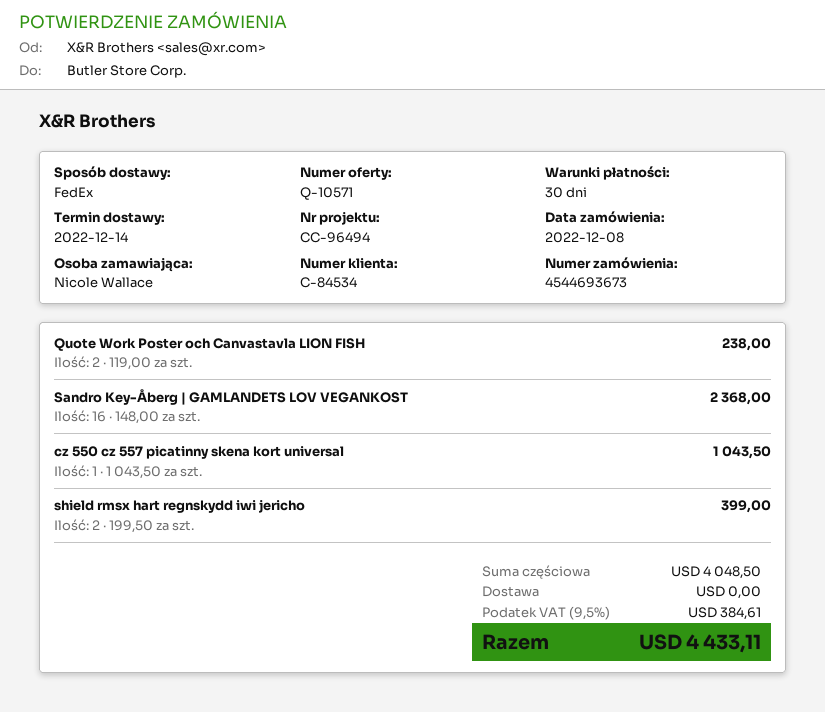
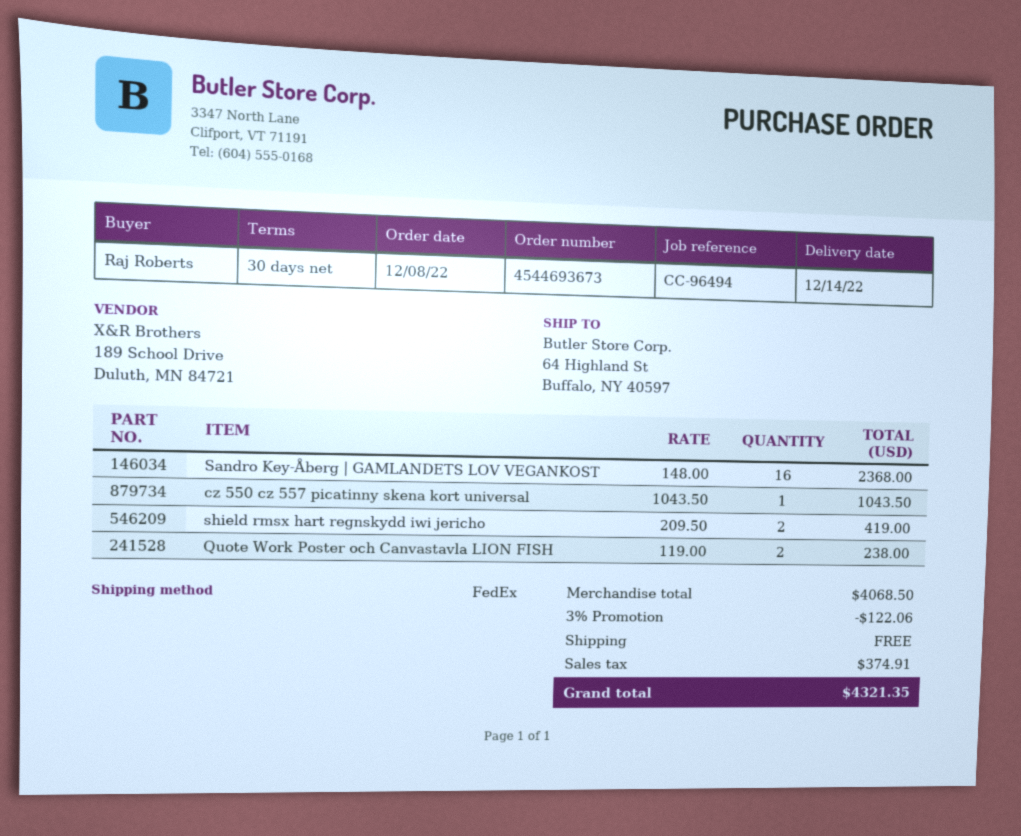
ordered by: Nicole Wallace -> Raj Roberts
shield rmsx hart regnskydd iwi jericho: 2 x 199.50 = 399.00 -> 2 x 209.50 = 419.00
subtotal: 4048.50 -> 4068.50
discount: none -> 3% = 122.06
tax: 384.61 -> 374.91
total: 4433.11 -> 4321.35

